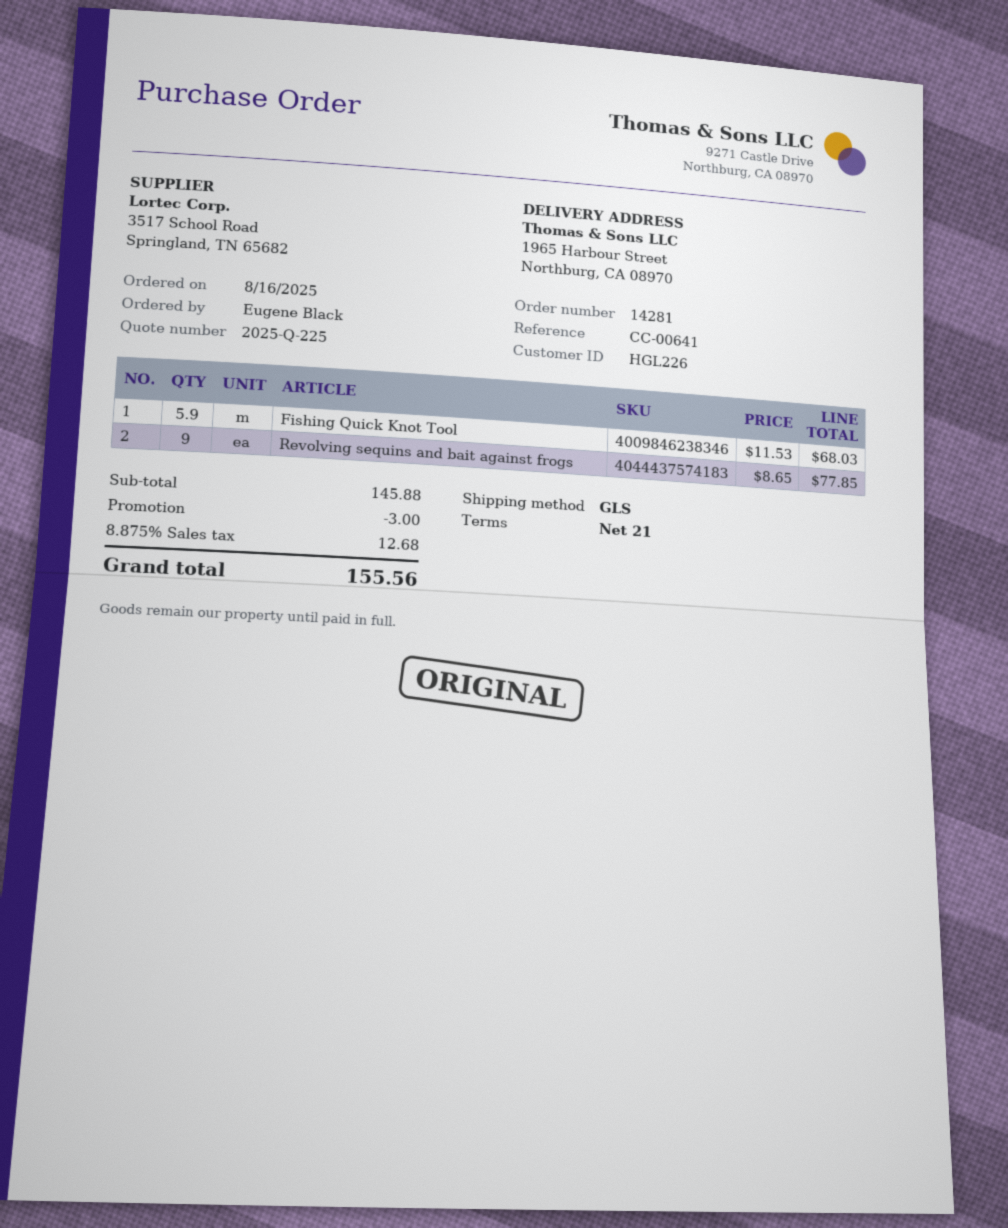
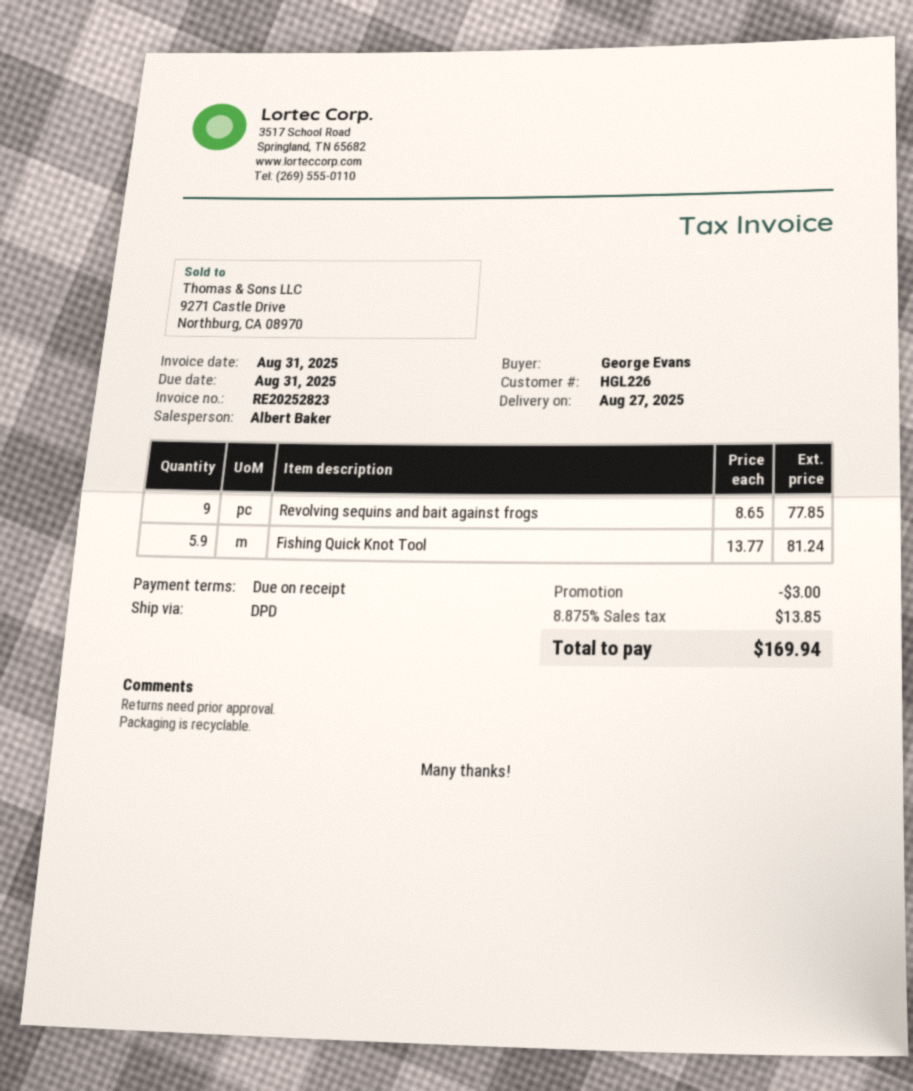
payment terms: 21 days -> on receipt
ordered by: Eugene Black -> George Evans
shipping method: GLS -> DPD
Fishing Quick Knot Tool: 5.9 x 11.53 = 68.03 -> 5.9 x 13.77 = 81.24
tax: 8.875% = 12.68 -> 8.875% = 13.85
total: 155.56 -> 169.94

